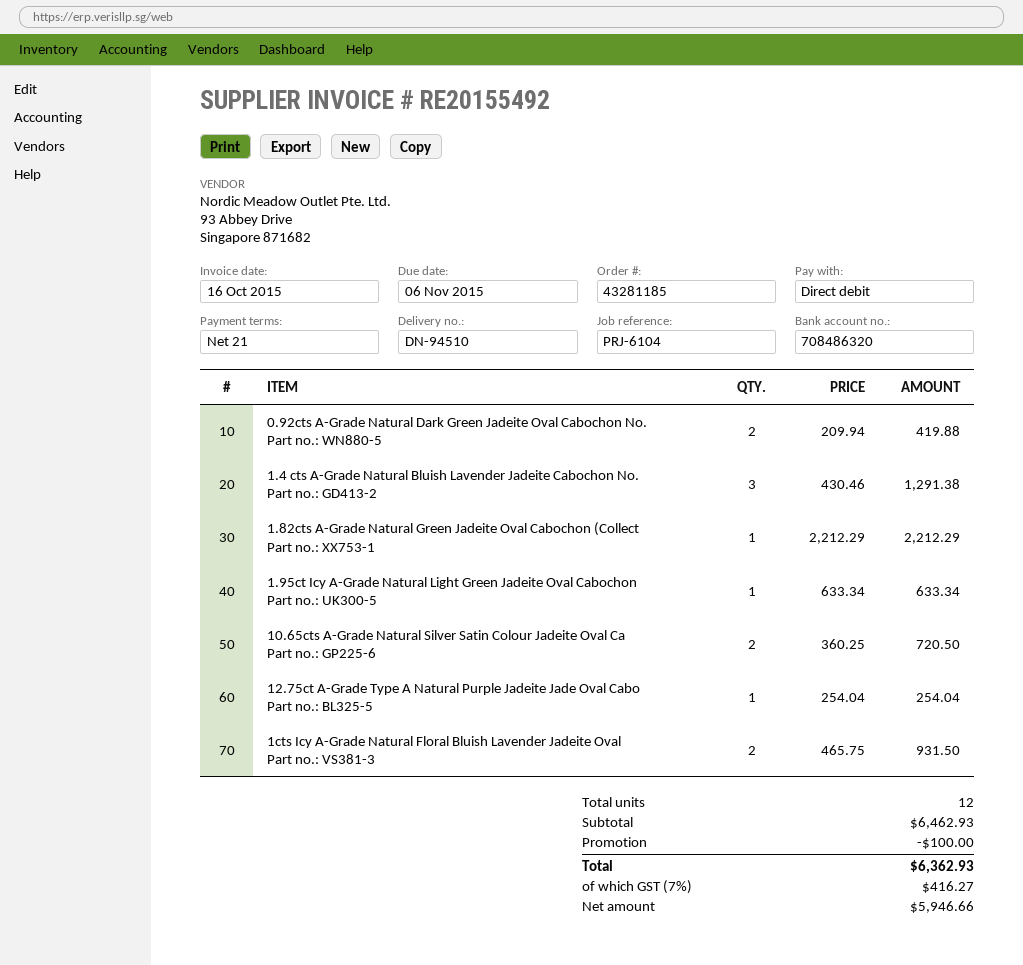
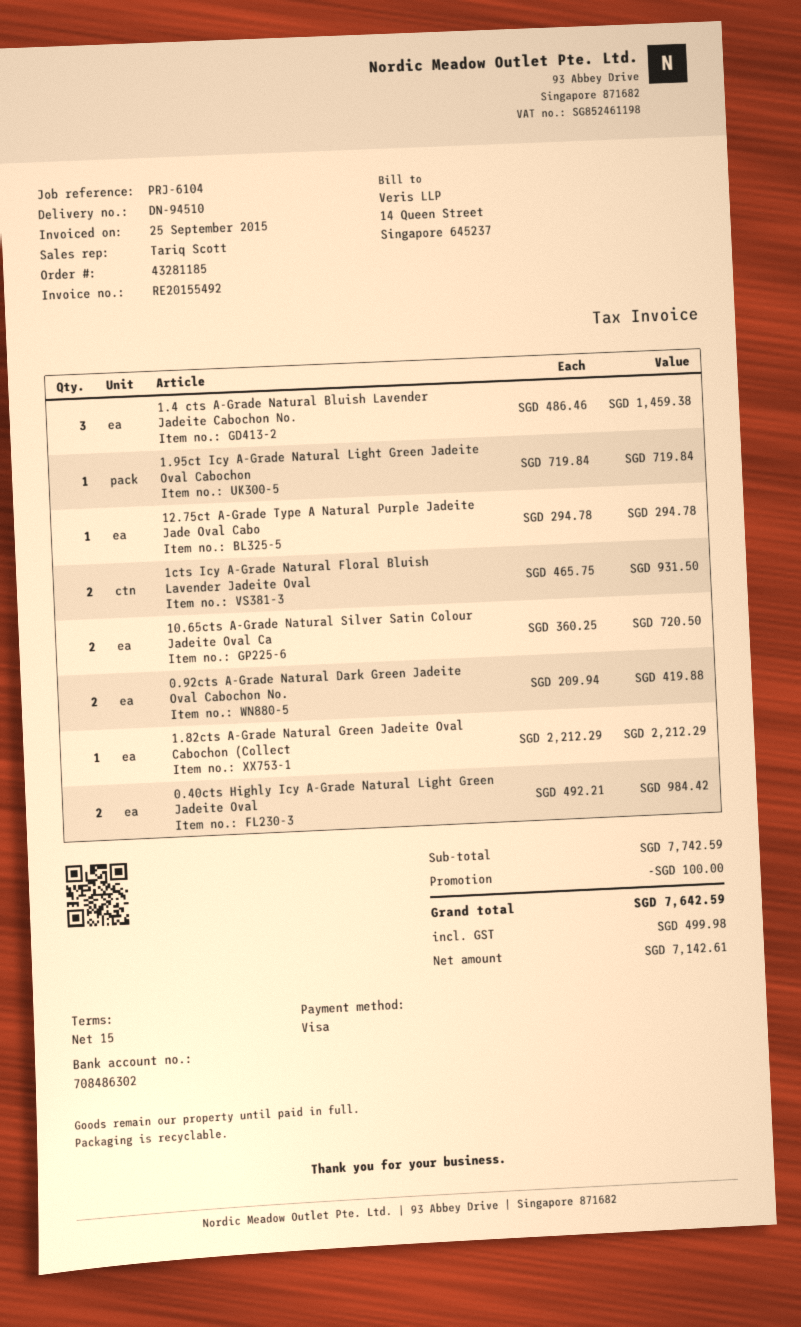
invoice date: 2015-10-16 -> 2015-09-25
payment terms: 21 days -> 15 days
payment method: direct debit -> Visa
bank account: 708486320 -> 708486302
1.4 cts A-Grade Natural Bluish Lavender Jadeite Cabochon No.: 3 x 430.46 = 1291.38 -> 3 x 486.46 = 1459.38
1.95ct Icy A-Grade Natural Light Green Jadeite Oval Cabochon: 1 x 633.34 = 633.34 -> 1 x 719.84 = 719.84
12.75ct A-Grade Type A Natural Purple Jadeite Jade Oval Cabo: 1 x 254.04 = 254.04 -> 1 x 294.78 = 294.78
0.40cts Highly Icy A-Grade Natural Light Green Jadeite Oval: none -> 2 x 492.21 = 984.42
subtotal: 6462.93 -> 7742.59
net: 5946.66 -> 7142.61
tax: 416.27 -> 499.98
total: 6362.93 -> 7642.59

